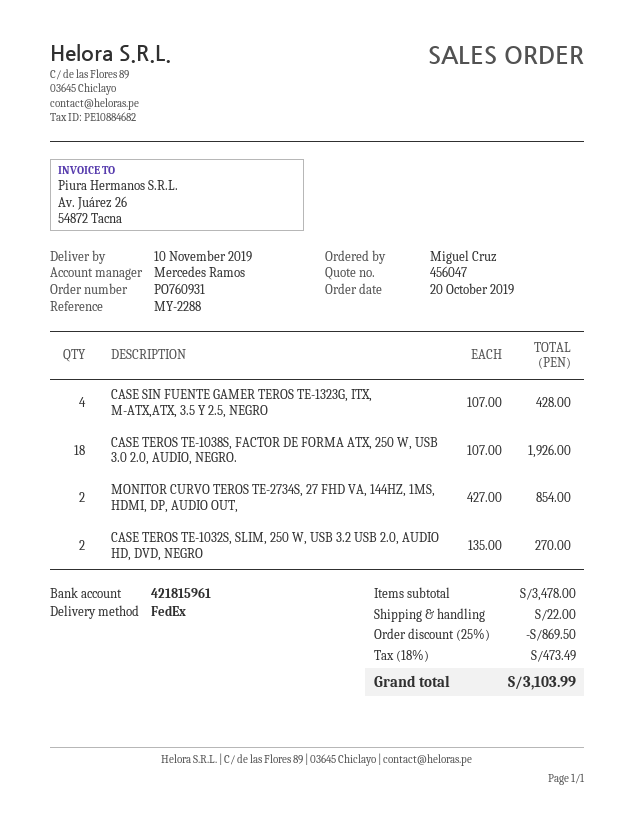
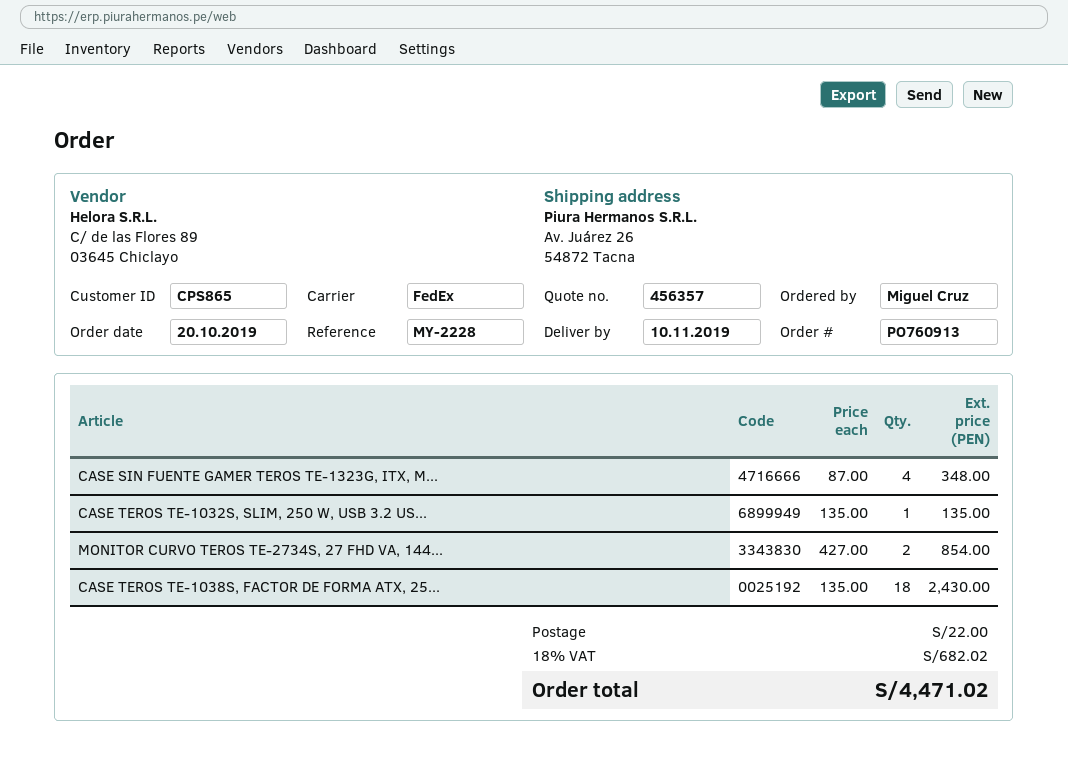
quote number: 456047 -> 456357
order number: PO760931 -> PO760913
reference: MY-2288 -> MY-2228
CASE SIN FUENTE GAMER TEROS TE-1323G, ITX, M-ATX,ATX, 3.5 Y 2.5, NEGRO: 4 x 107.00 = 428.00 -> 4 x 87.00 = 348.00
CASE TEROS TE-1038S, FACTOR DE FORMA ATX, 250 W, USB 3.0 2.0, AUDIO, NEGRO.: 18 x 107.00 = 1926.00 -> 18 x 135.00 = 2430.00
CASE TEROS TE-1032S, SLIM, 250 W, USB 3.2 USB 2.0, AUDIO HD, DVD, NEGRO: 2 x 135.00 = 270.00 -> 1 x 135.00 = 135.00
discount: 25% = 869.50 -> none
tax: 18% = 473.49 -> 18% = 682.02
total: 3103.99 -> 4471.02

